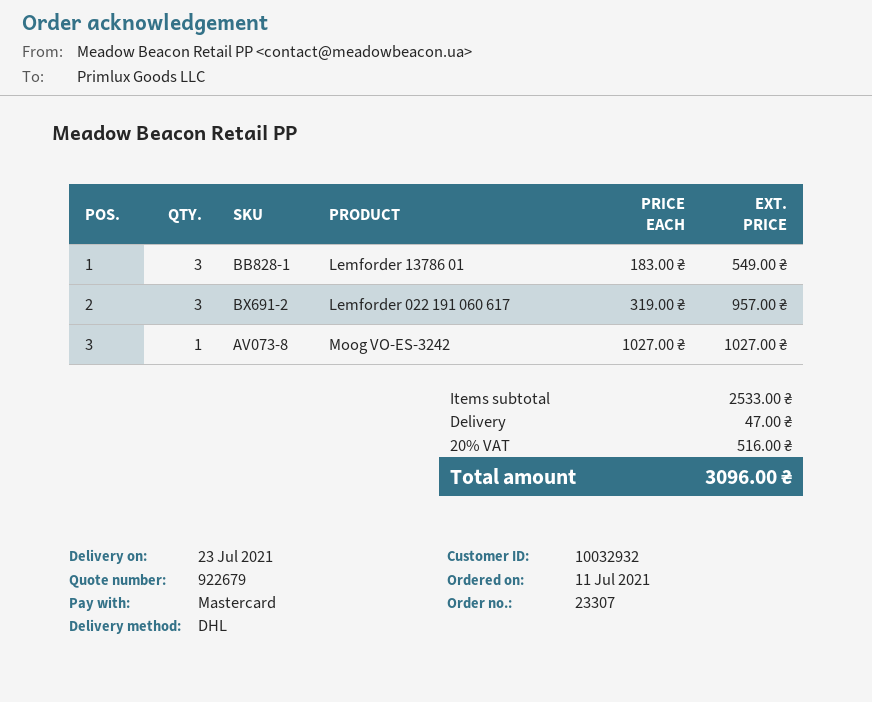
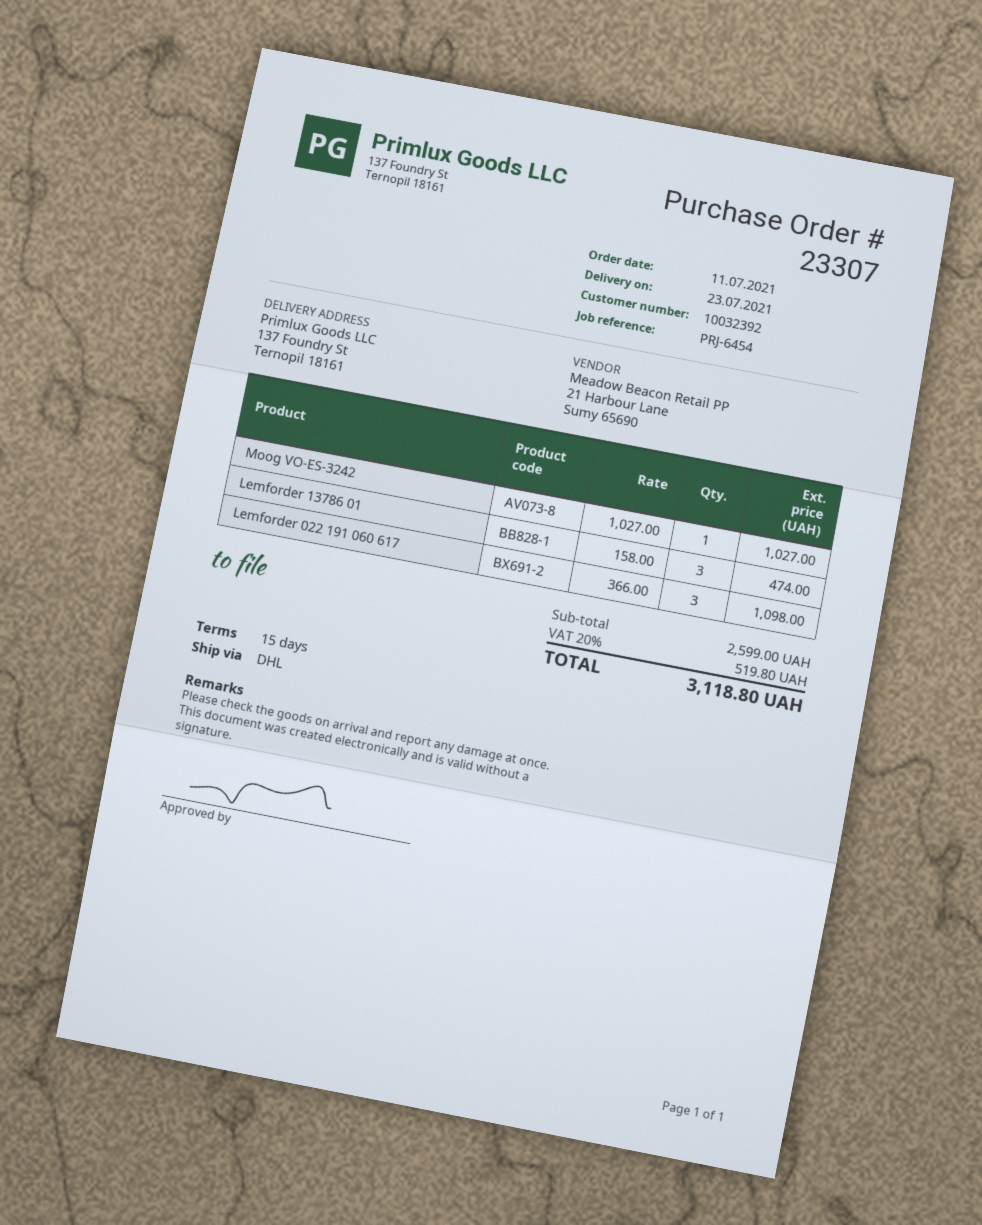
customer number: 10032932 -> 10032392
Lemforder 13786 01: 3 x 183.00 = 549.00 -> 3 x 158.00 = 474.00
Lemforder 022 191 060 617: 3 x 319.00 = 957.00 -> 3 x 366.00 = 1098.00
subtotal: 2533.00 -> 2599.00
shipping: 47.00 -> none
tax: 20% = 516.00 -> 20% = 519.80
total: 3096.00 -> 3118.80

